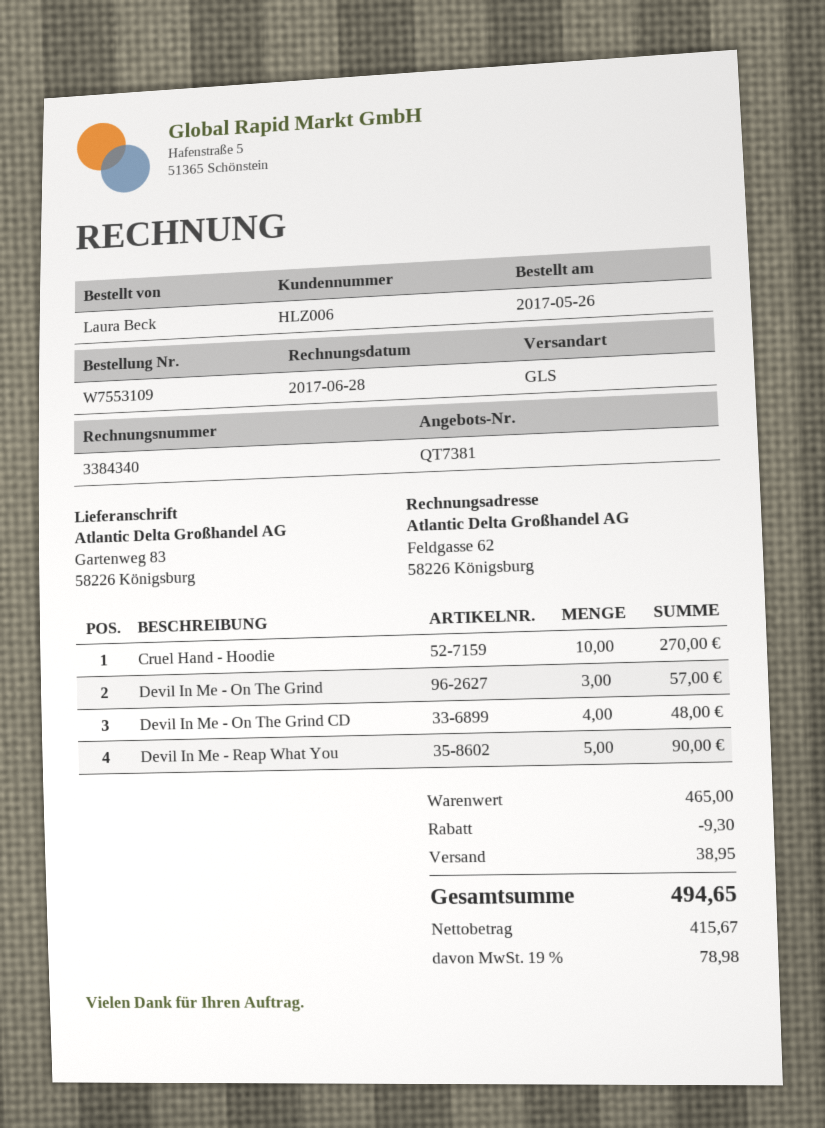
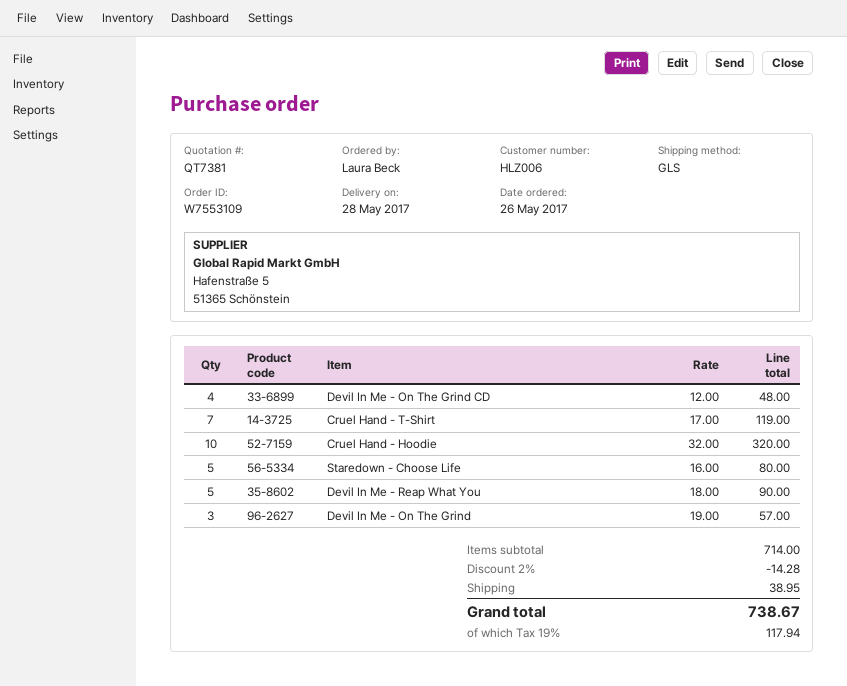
Cruel Hand - Hoodie: 10 for 270.00 -> 10 for 320.00
Cruel Hand - T-Shirt: none -> 7 for 119.00
Staredown - Choose Life: none -> 5 for 80.00
subtotal: 465.00 -> 714.00
discount: 9.30 -> 14.28
tax: 19% = 78.98 -> 19% = 117.94
total: 494.65 -> 738.67

